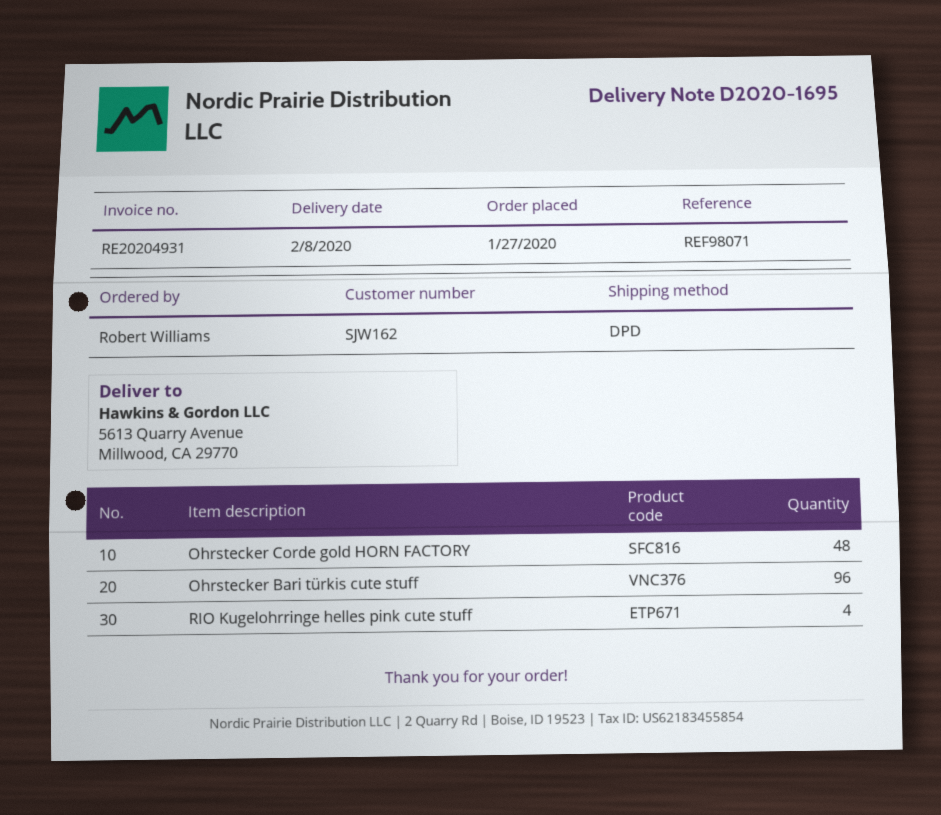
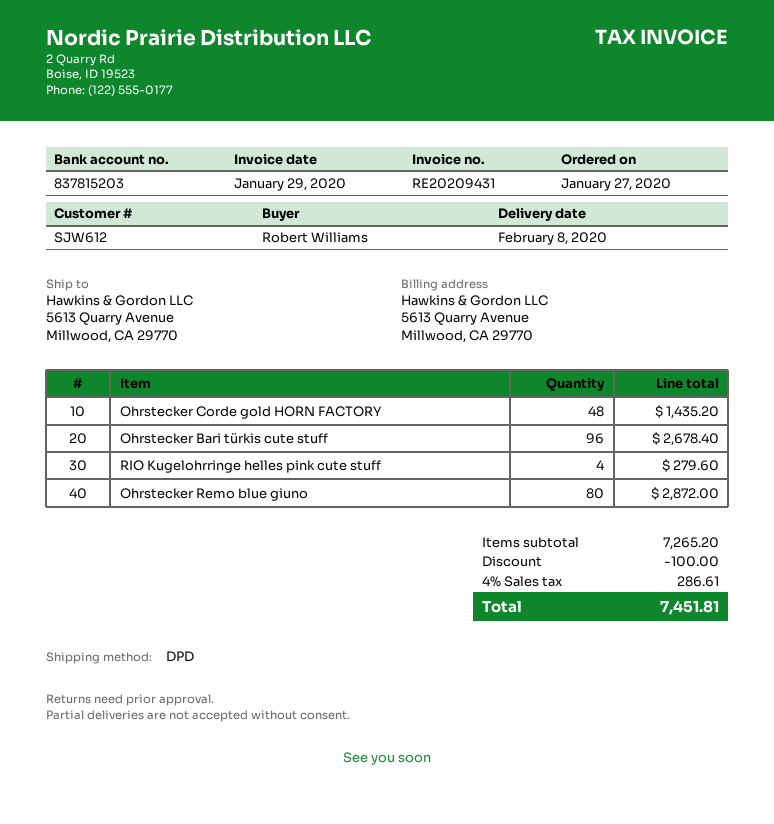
invoice number: RE20204931 -> RE20209431
customer number: SJW162 -> SJW612
Ohrstecker Remo blue giuno: none -> 80

